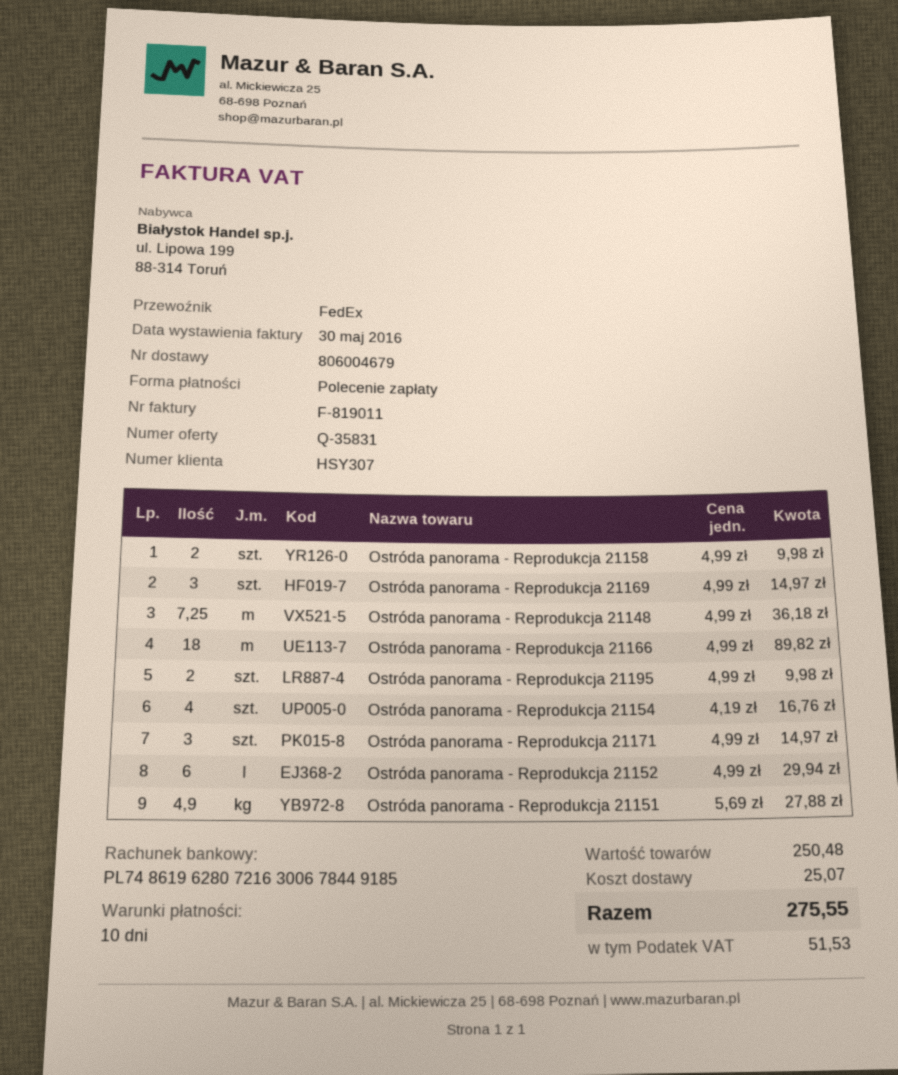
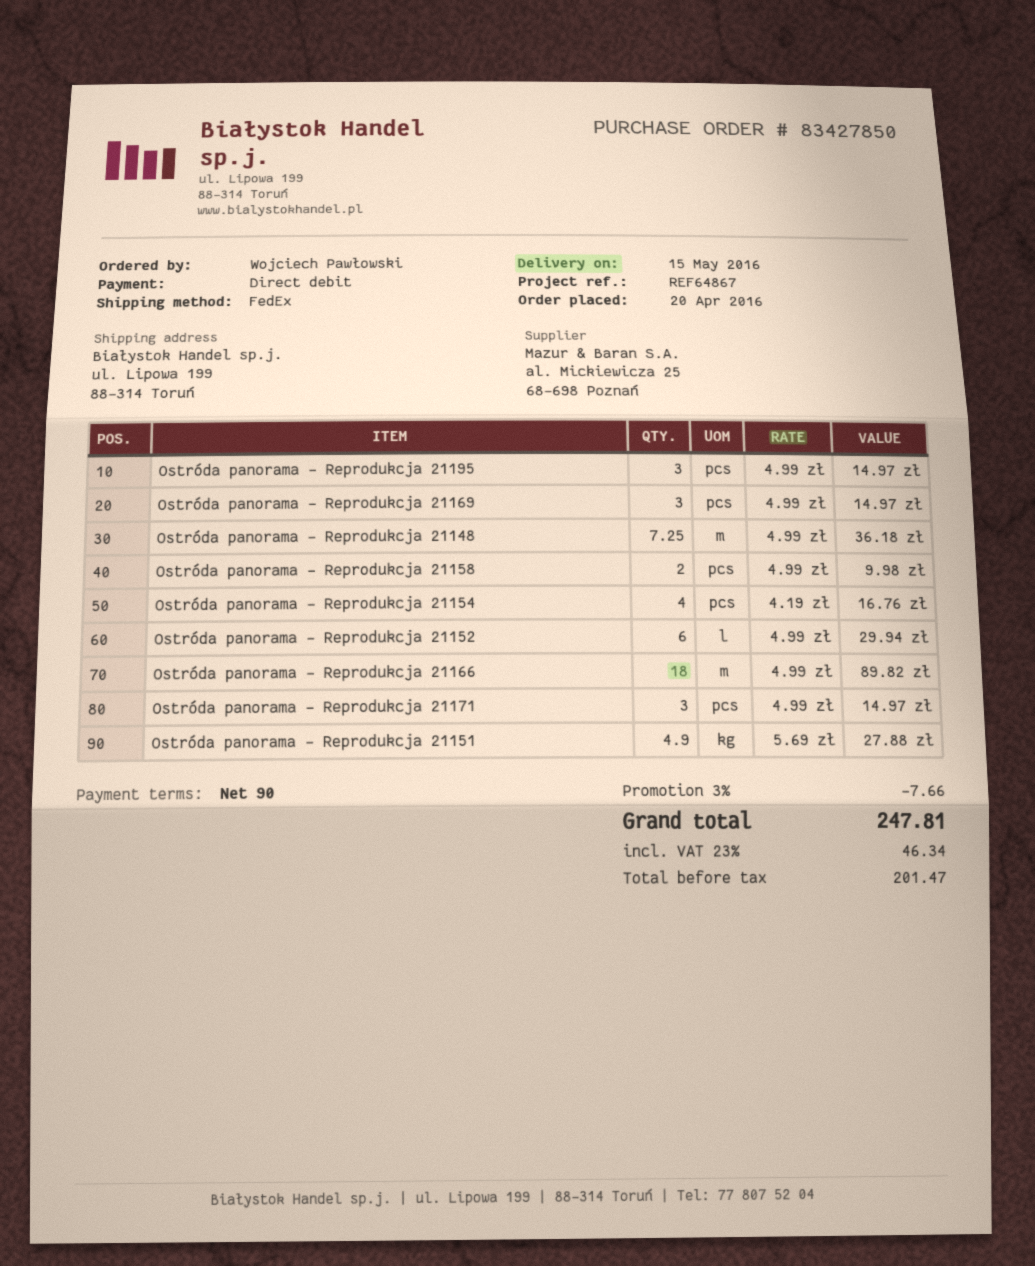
payment terms: 10 days -> 90 days
Ostróda panorama - Reprodukcja 21195: 2 x 4.99 = 9.98 -> 3 x 4.99 = 14.97
discount: none -> 3% = 7.66
shipping: 25.07 -> none
tax: 51.53 -> 46.34
total: 275.55 -> 247.81

